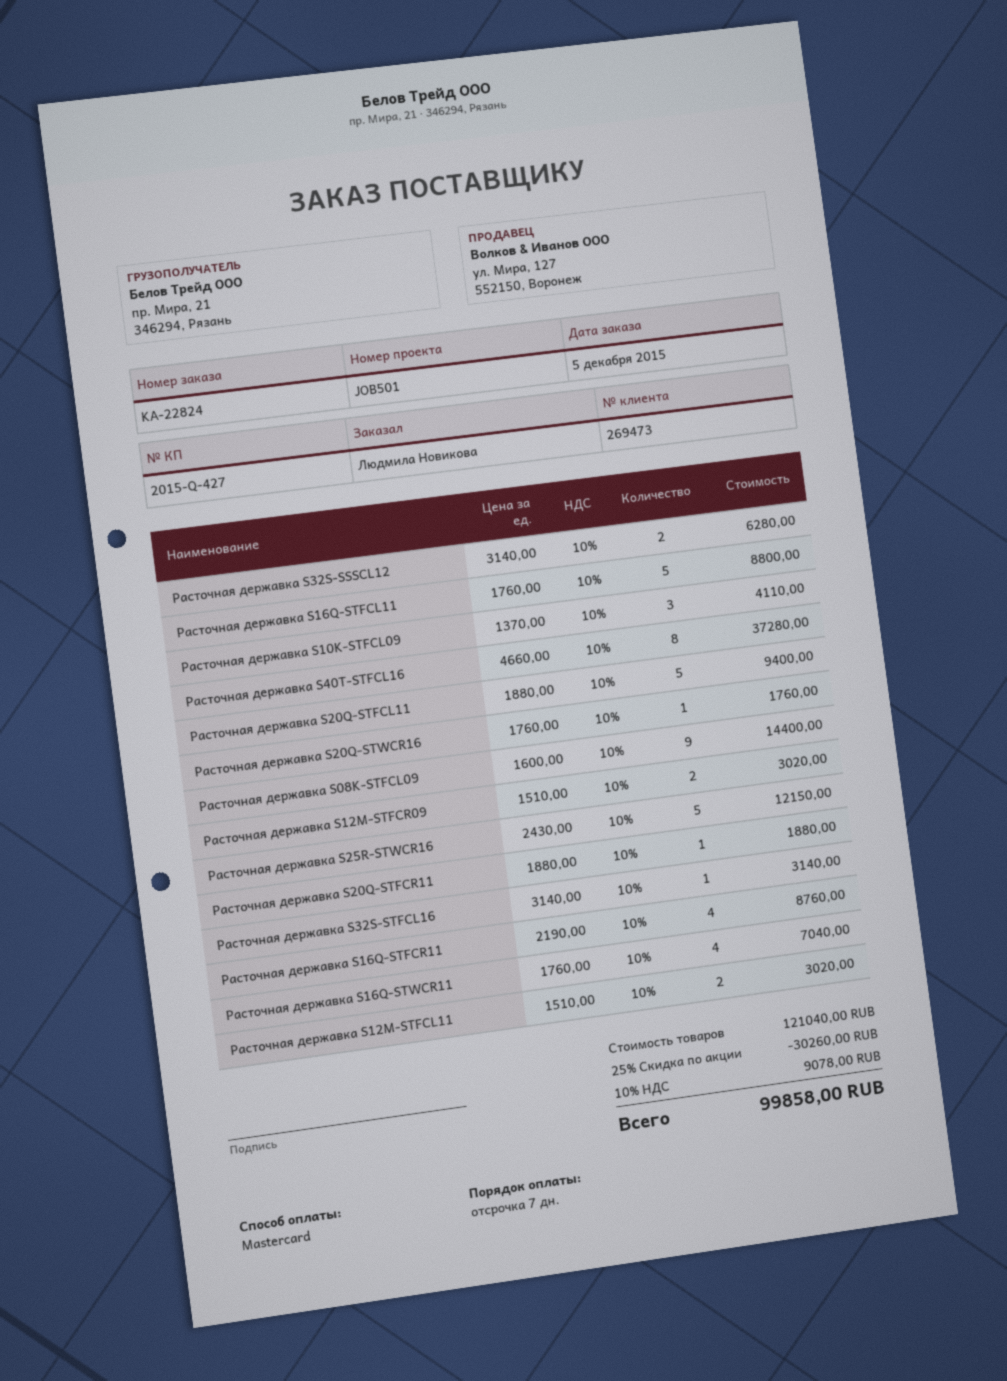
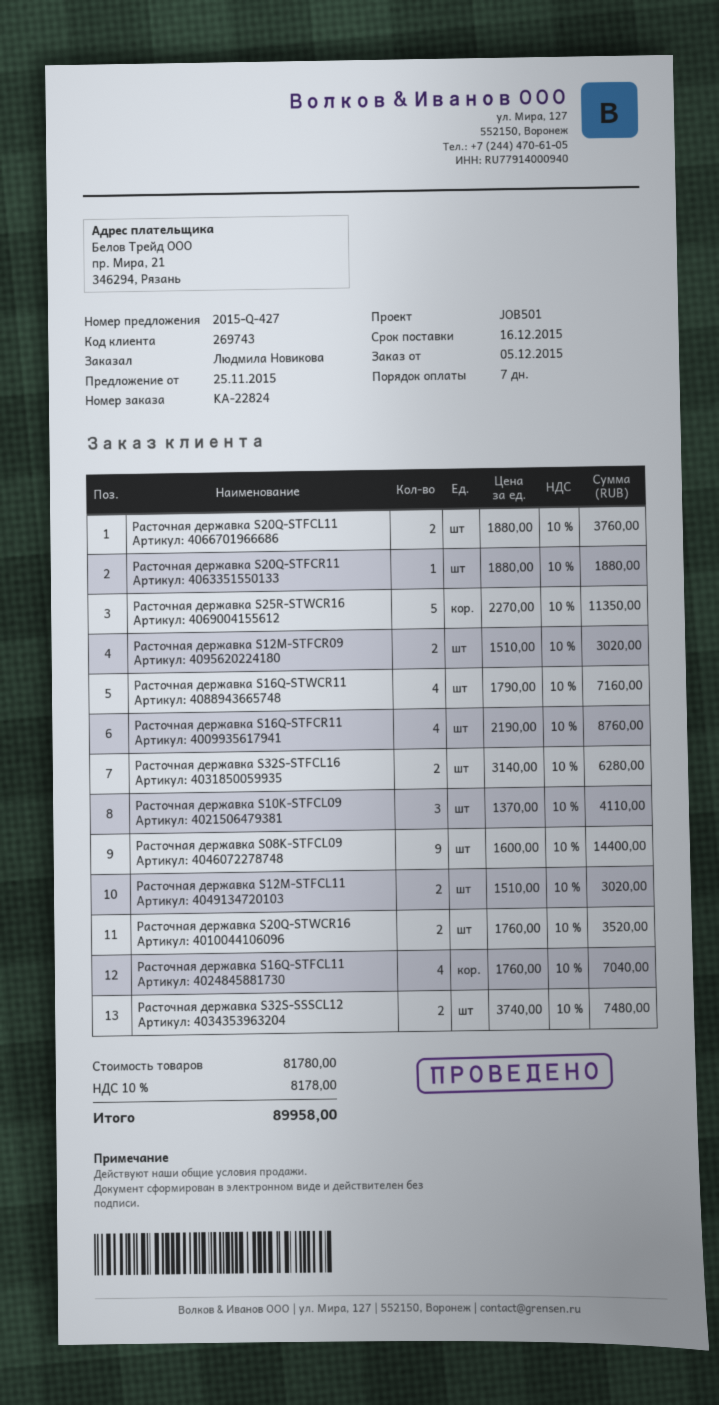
customer number: 269473 -> 269743
Расточная державка S32S-SSSCL12: 2 x 3140.00 = 6280.00 -> 2 x 3740.00 = 7480.00
Расточная державка S16Q-STFCL11: 5 x 1760.00 = 8800.00 -> 4 x 1760.00 = 7040.00
Расточная державка S40T-STFCL16: 8 x 4660.00 = 37280.00 -> none
Расточная державка S20Q-STFCL11: 5 x 1880.00 = 9400.00 -> 2 x 1880.00 = 3760.00
Расточная державка S20Q-STWCR16: 1 x 1760.00 = 1760.00 -> 2 x 1760.00 = 3520.00
Расточная державка S25R-STWCR16: 5 x 2430.00 = 12150.00 -> 5 x 2270.00 = 11350.00
Расточная державка S32S-STFCL16: 1 x 3140.00 = 3140.00 -> 2 x 3140.00 = 6280.00
Расточная державка S16Q-STWCR11: 4 x 1760.00 = 7040.00 -> 4 x 1790.00 = 7160.00
subtotal: 121040.00 -> 81780.00
discount: 25% = 30260.00 -> none
tax: 10% = 9078.00 -> 10% = 8178.00
total: 99858.00 -> 89958.00

